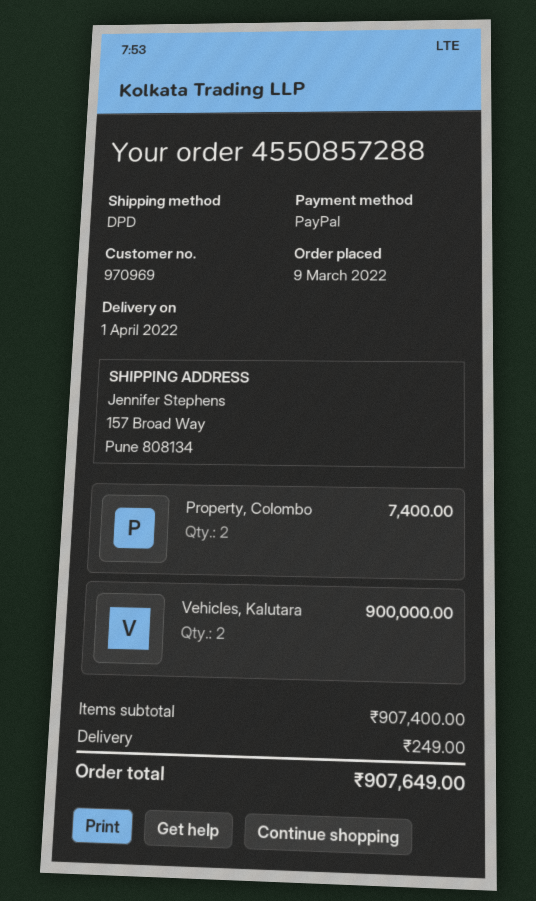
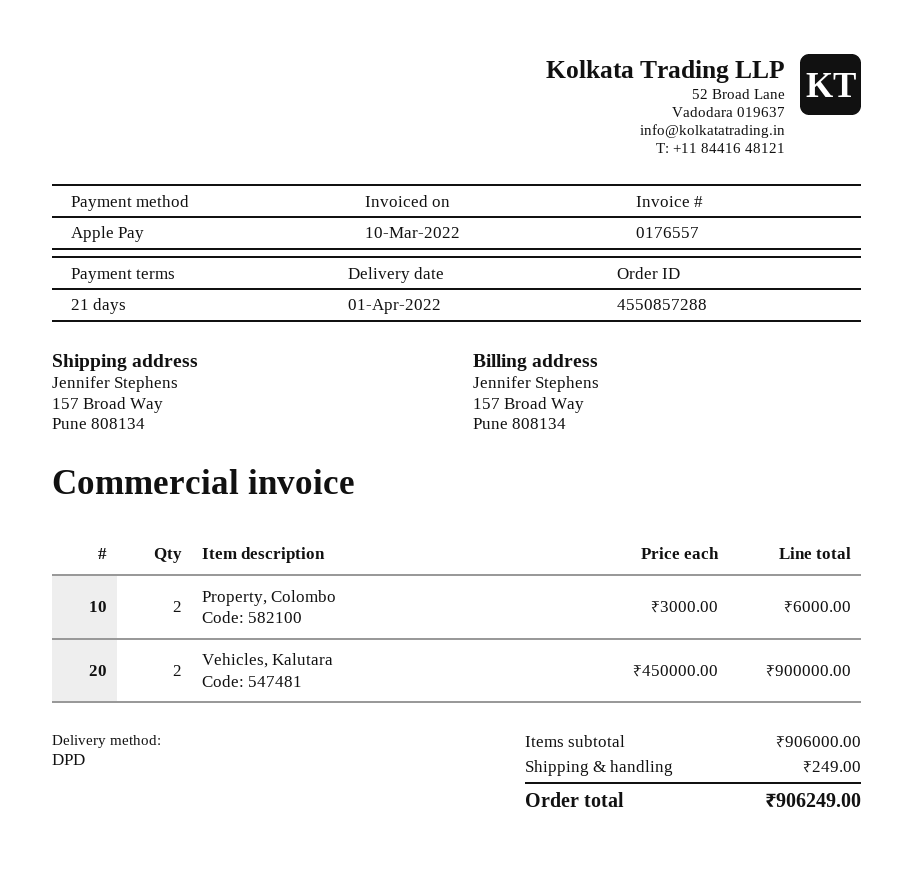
payment method: PayPal -> Apple Pay
Property, Colombo: 2 for 7400.00 -> 2 for 6000.00
subtotal: 907400.00 -> 906000.00
total: 907649.00 -> 906249.00

